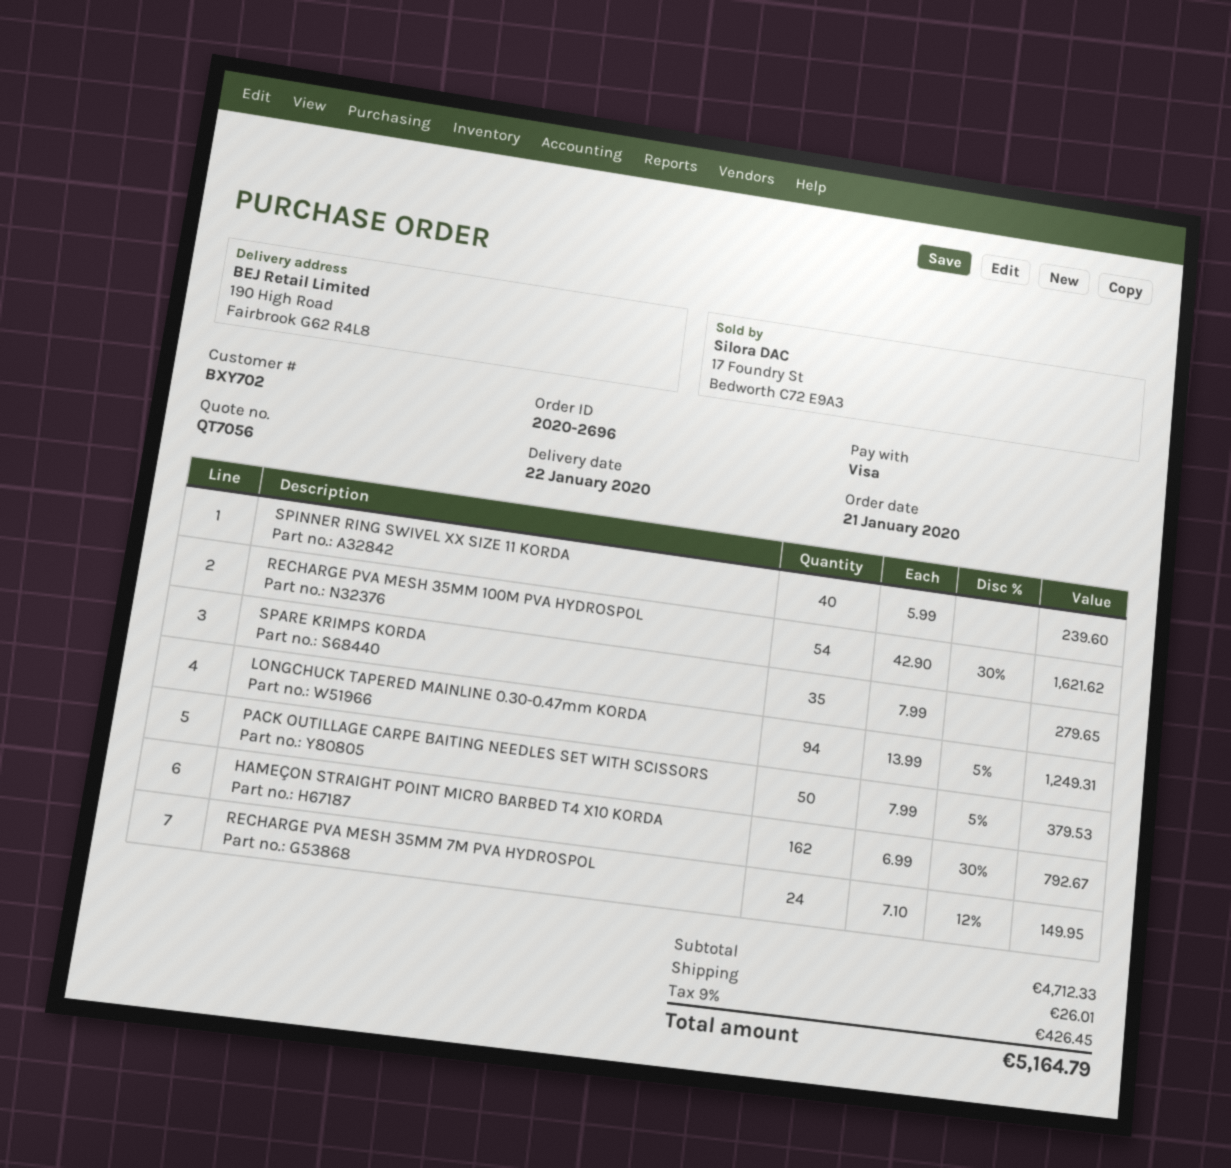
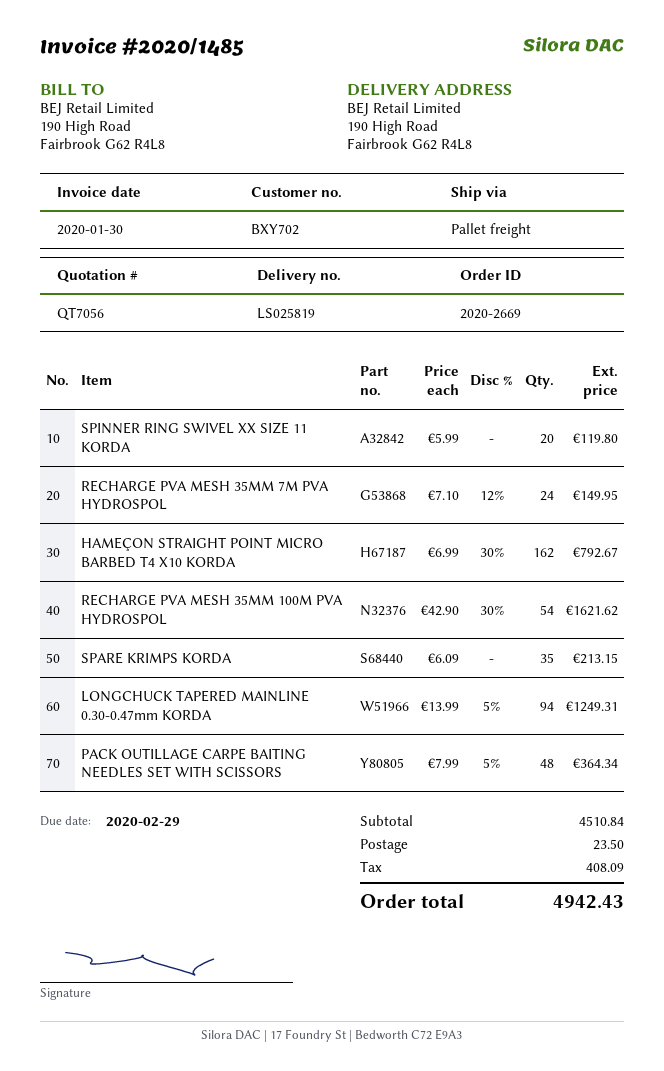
order number: 2020-2696 -> 2020-2669
SPINNER RING SWIVEL XX SIZE 11 KORDA: 40 x 5.99 = 239.60 -> 20 x 5.99 = 119.80
SPARE KRIMPS KORDA: 35 x 7.99 = 279.65 -> 35 x 6.09 = 213.15
PACK OUTILLAGE CARPE BAITING NEEDLES SET WITH SCISSORS: 50 x 7.99 - 5% = 379.53 -> 48 x 7.99 - 5% = 364.34
subtotal: 4712.33 -> 4510.84
shipping: 26.01 -> 23.50
tax: 426.45 -> 408.09
total: 5164.79 -> 4942.43

